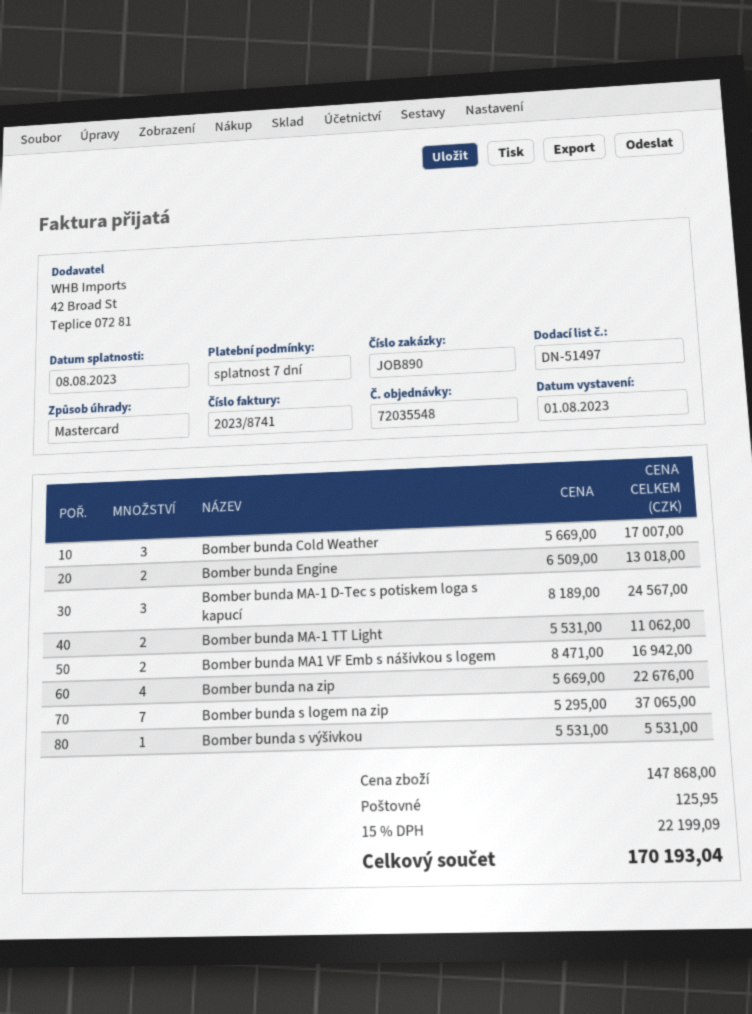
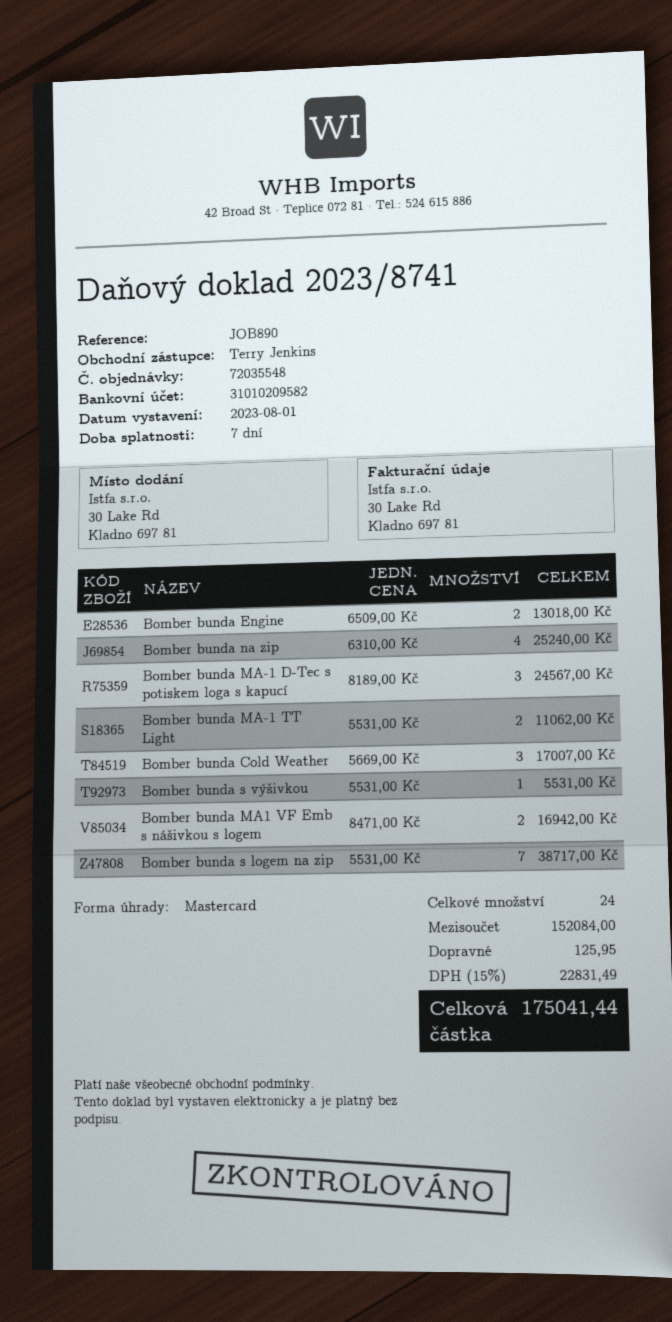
Bomber bunda na zip: 4 x 5669.00 = 22676.00 -> 4 x 6310.00 = 25240.00
Bomber bunda s logem na zip: 7 x 5295.00 = 37065.00 -> 7 x 5531.00 = 38717.00
subtotal: 147868.00 -> 152084.00
tax: 15% = 22199.09 -> 15% = 22831.49
total: 170193.04 -> 175041.44

